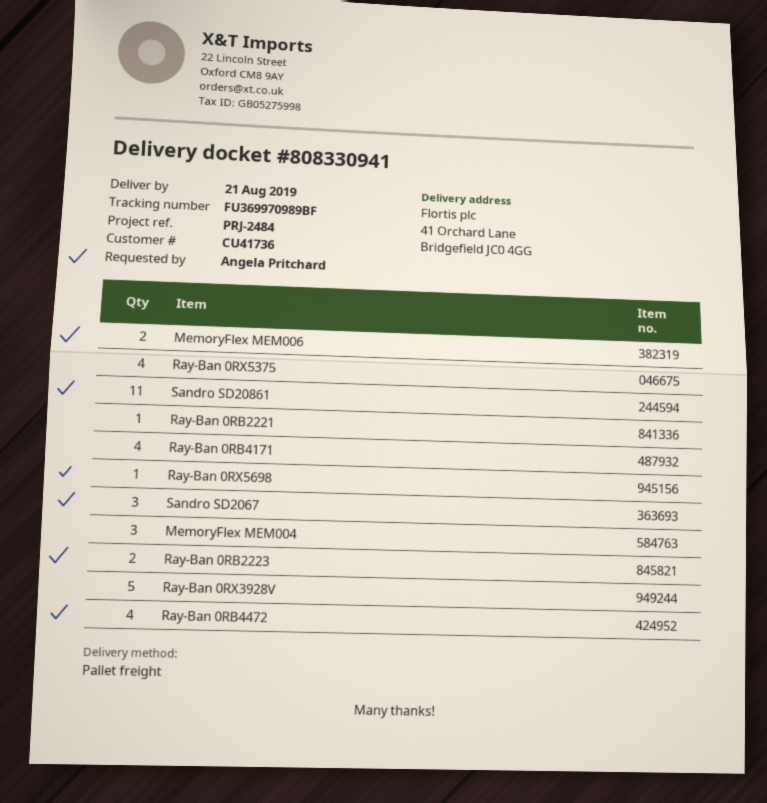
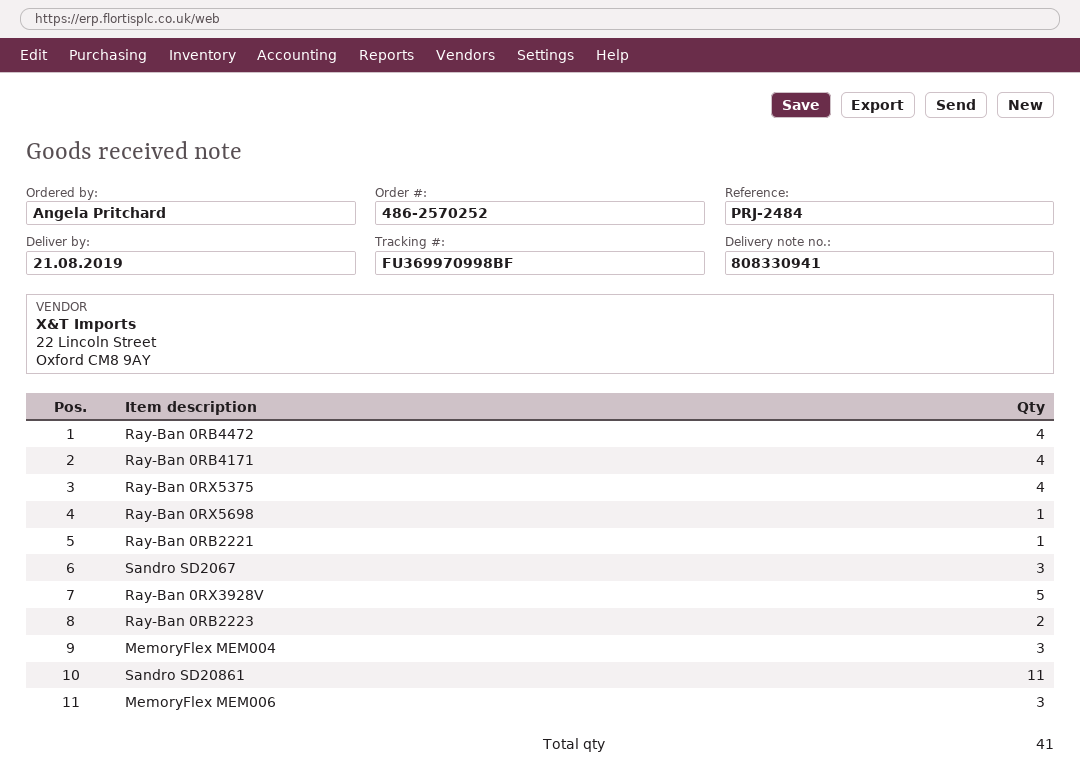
tracking number: FU369970989BF -> FU369970998BF
MemoryFlex MEM006: 2 -> 3

